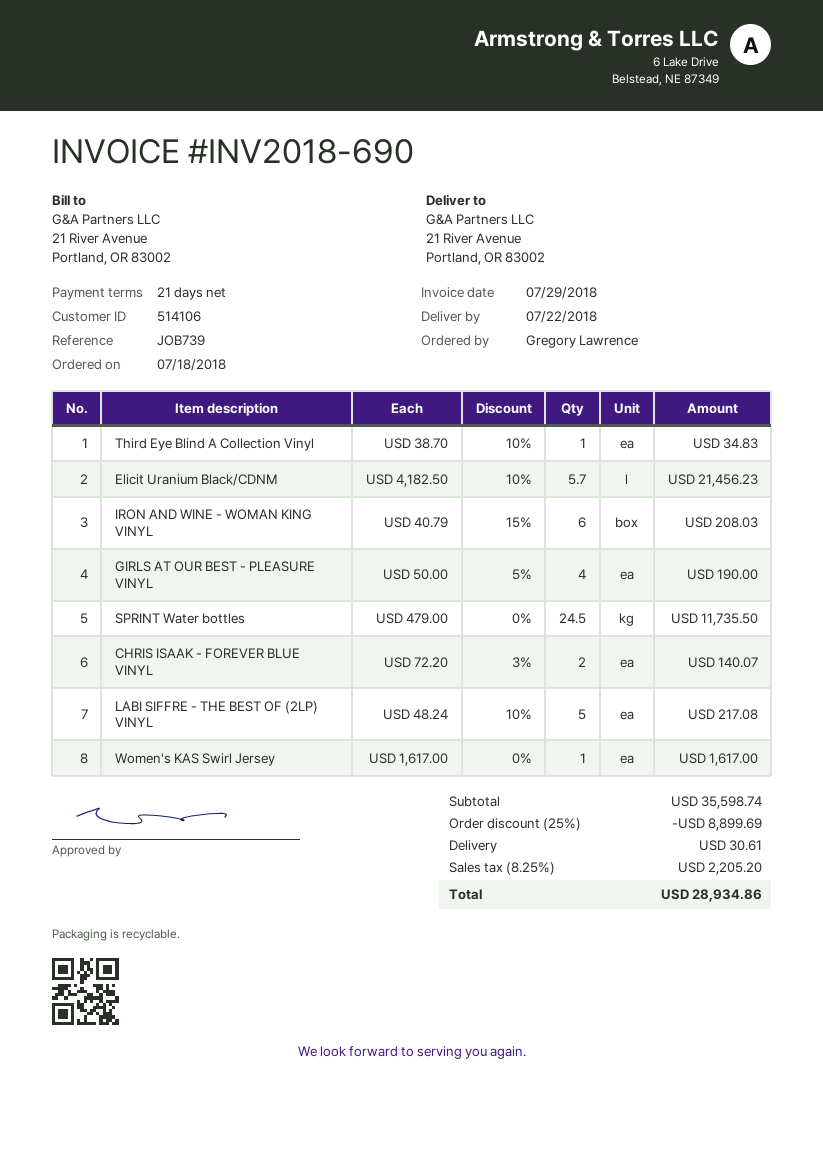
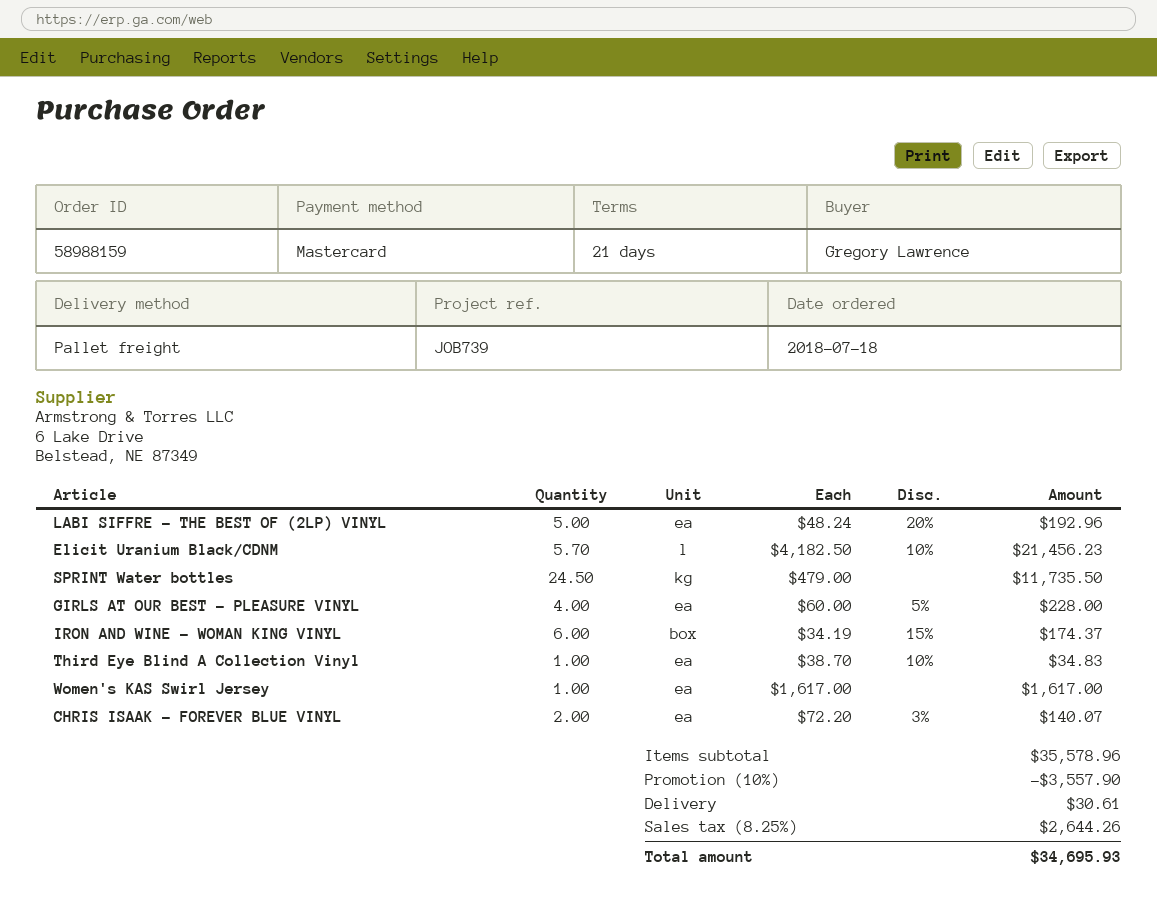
IRON AND WINE - WOMAN KING VINYL: 6 x 40.79 - 15% = 208.03 -> 6 x 34.19 - 15% = 174.37
GIRLS AT OUR BEST - PLEASURE VINYL: 4 x 50.00 - 5% = 190.00 -> 4 x 60.00 - 5% = 228.00
LABI SIFFRE - THE BEST OF (2LP) VINYL: 5 x 48.24 - 10% = 217.08 -> 5 x 48.24 - 20% = 192.96
subtotal: 35598.74 -> 35578.96
discount: 25% = 8899.69 -> 10% = 3557.90
tax: 8.25% = 2205.20 -> 8.25% = 2644.26
total: 28934.86 -> 34695.93

